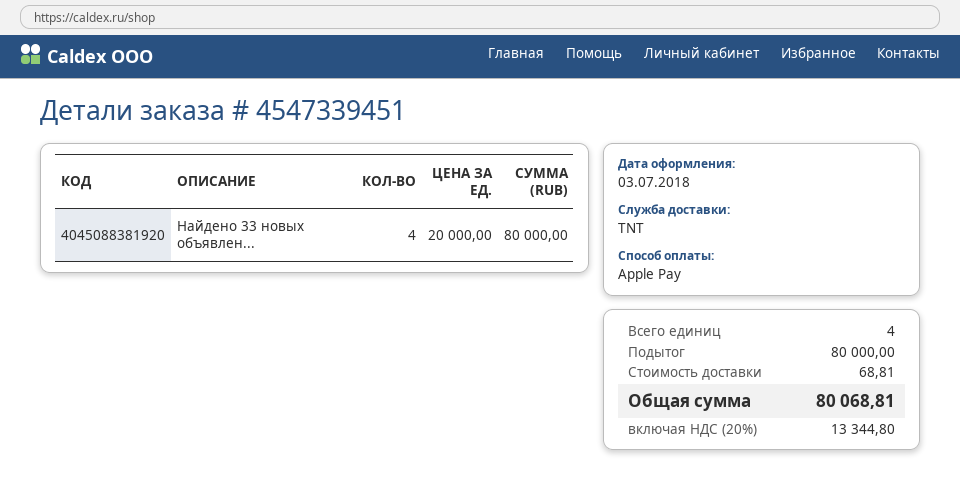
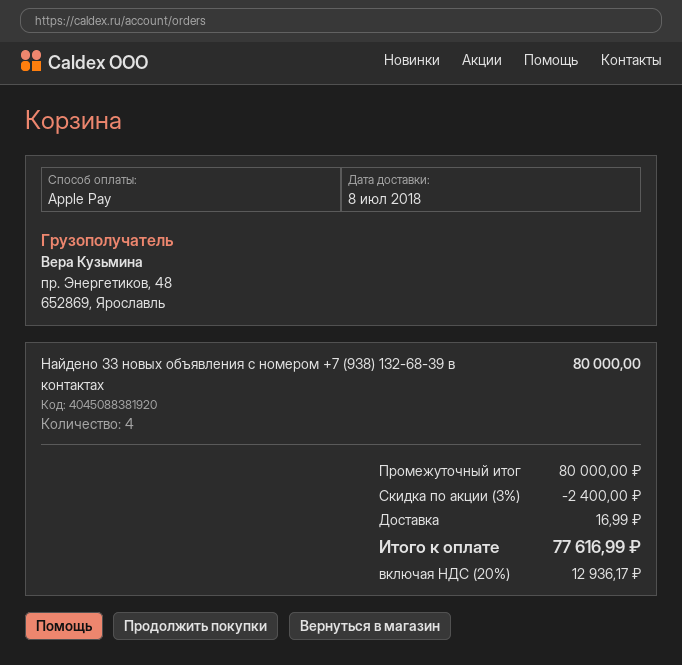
discount: none -> 3% = 2400.00
shipping: 68.81 -> 16.99
tax: 20% = 13344.80 -> 20% = 12936.17
total: 80068.81 -> 77616.99

